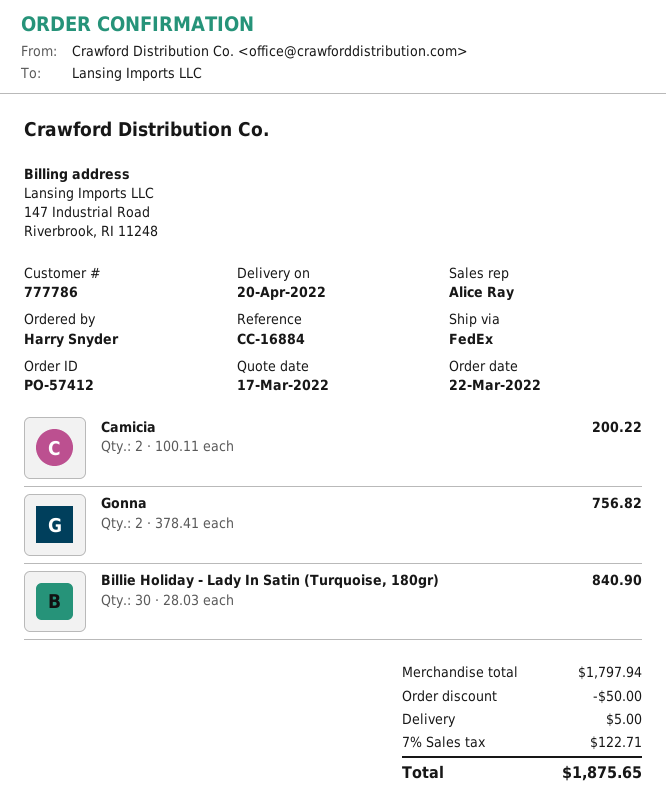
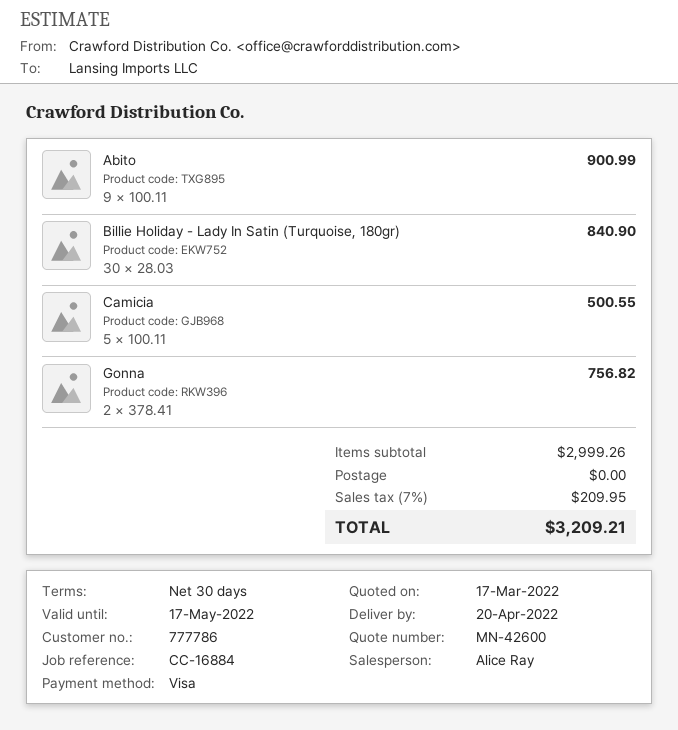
Camicia: 2 x 100.11 = 200.22 -> 5 x 100.11 = 500.55
Abito: none -> 9 x 100.11 = 900.99
subtotal: 1797.94 -> 2999.26
discount: 50.00 -> none
shipping: 5.00 -> 0.00
tax: 7% = 122.71 -> 7% = 209.95
total: 1875.65 -> 3209.21

